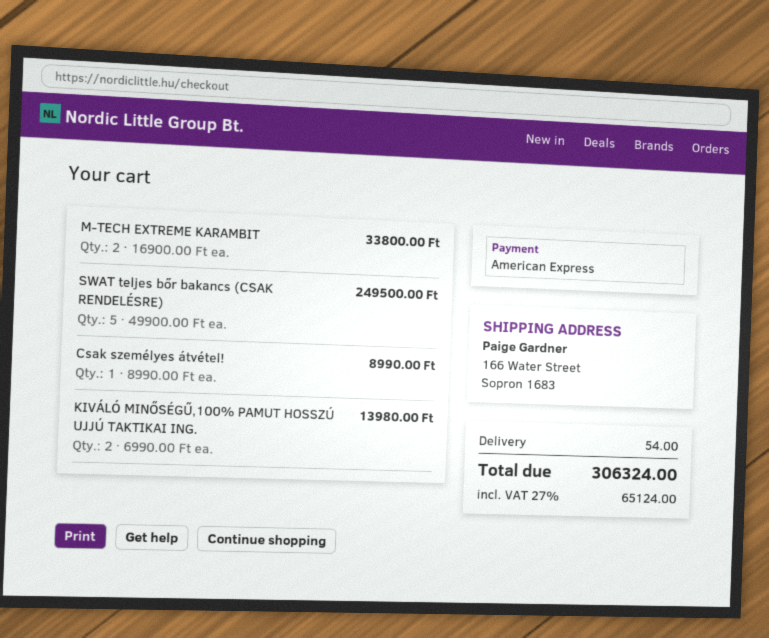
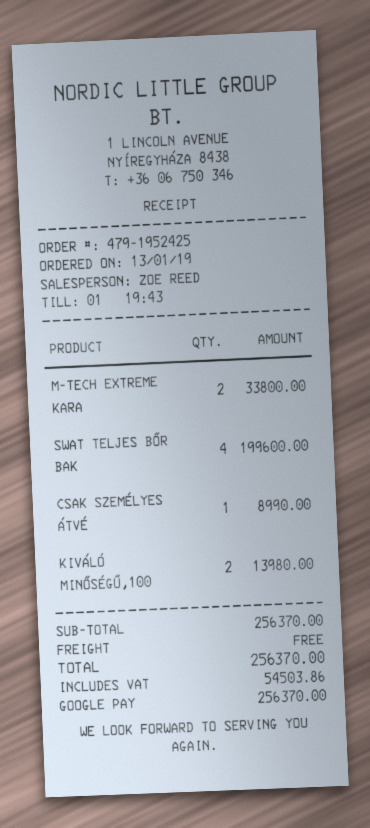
payment method: American Express -> Google Pay
SWAT teljes bőr bakancs (CSAK RENDELÉSRE): 5 for 249500.00 -> 4 for 199600.00
shipping: 54.00 -> 0.00
tax: 65124.00 -> 54503.86
total: 306324.00 -> 256370.00

